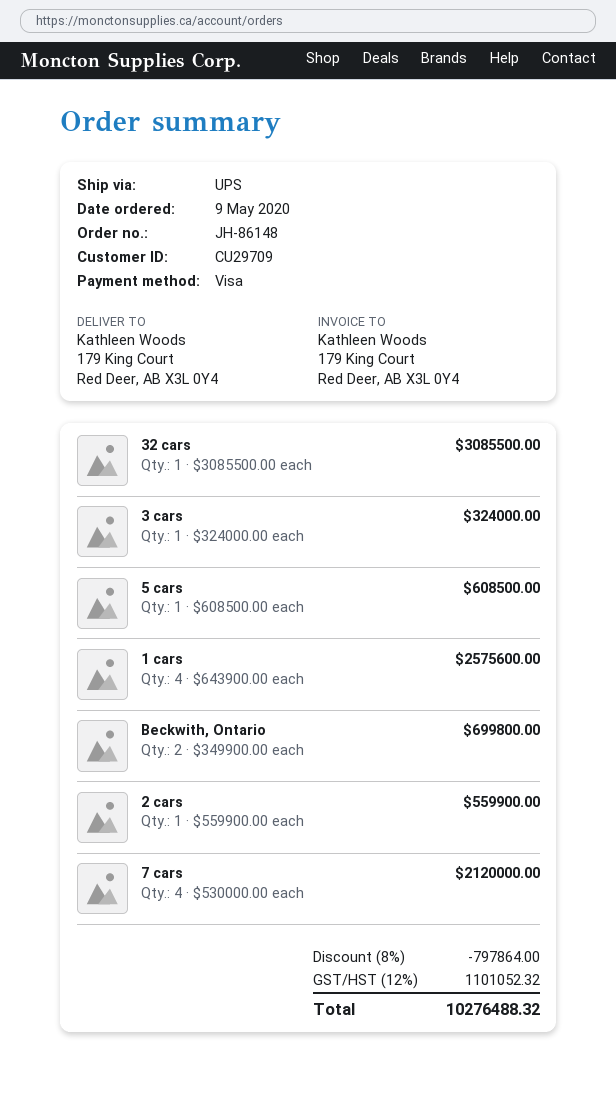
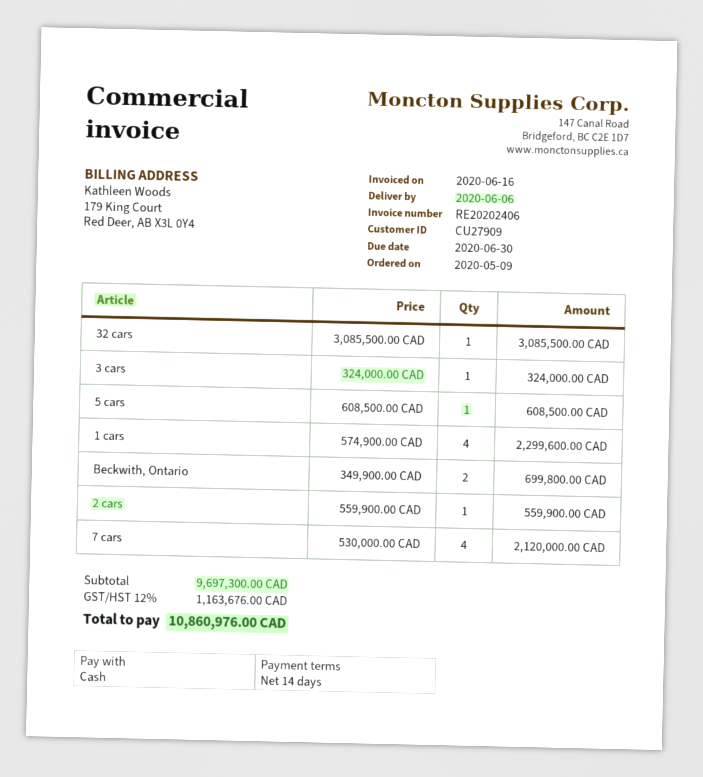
customer number: CU29709 -> CU27909
payment method: Visa -> cash
1 cars: 4 x 643900.00 = 2575600.00 -> 4 x 574900.00 = 2299600.00
discount: 8% = 797864.00 -> none
tax: 12% = 1101052.32 -> 12% = 1163676.00
total: 10276488.32 -> 10860976.00

